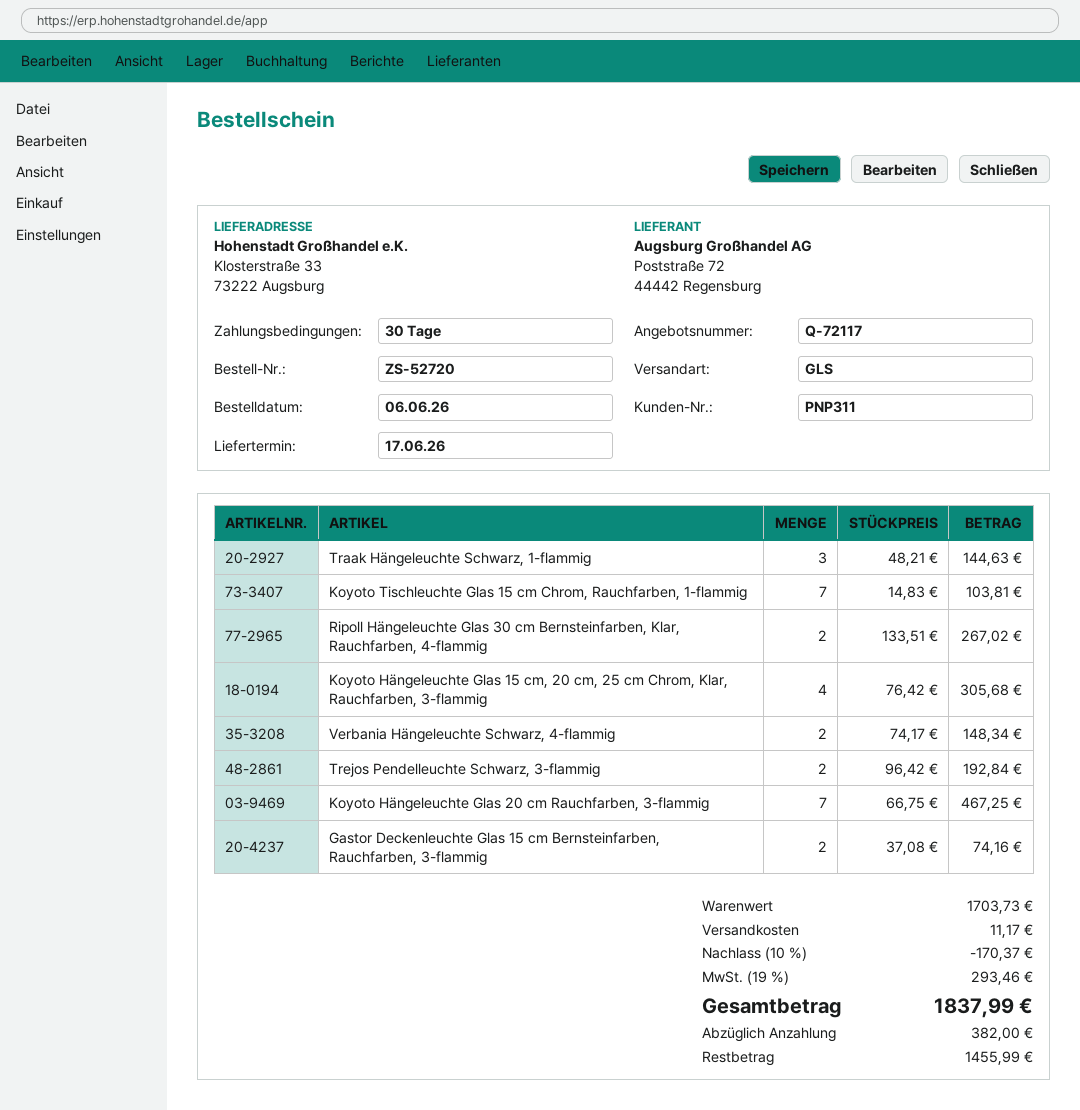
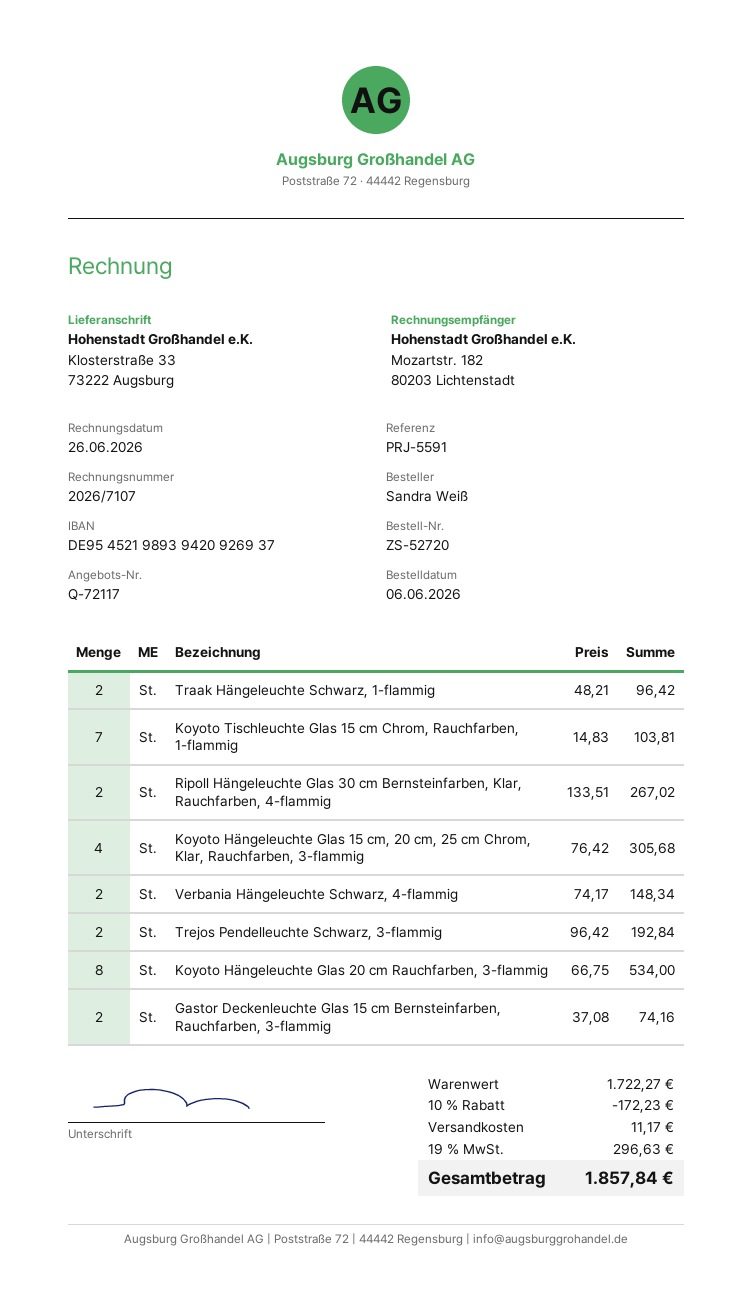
Traak Hängeleuchte Schwarz, 1-flammig: 3 x 48.21 = 144.63 -> 2 x 48.21 = 96.42
Koyoto Hängeleuchte Glas 20 cm Rauchfarben, 3-flammig: 7 x 66.75 = 467.25 -> 8 x 66.75 = 534.00
subtotal: 1703.73 -> 1722.27
discount: 10% = 170.37 -> 10% = 172.23
tax: 19% = 293.46 -> 19% = 296.63
total: 1837.99 -> 1857.84

